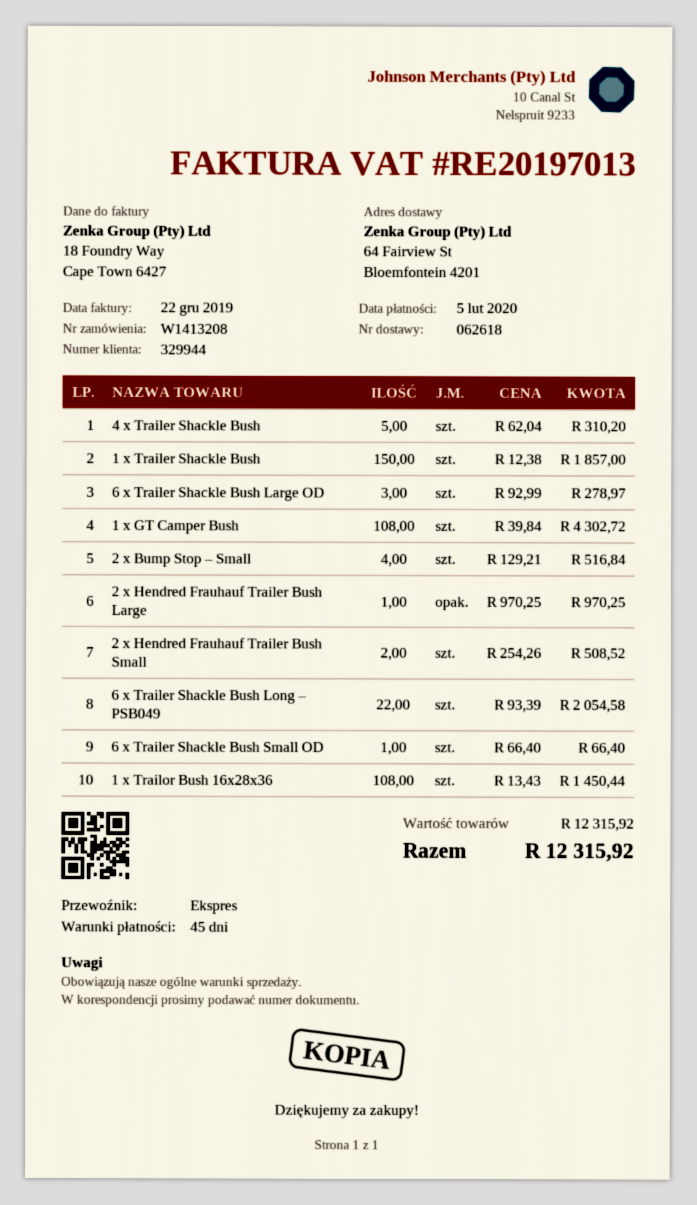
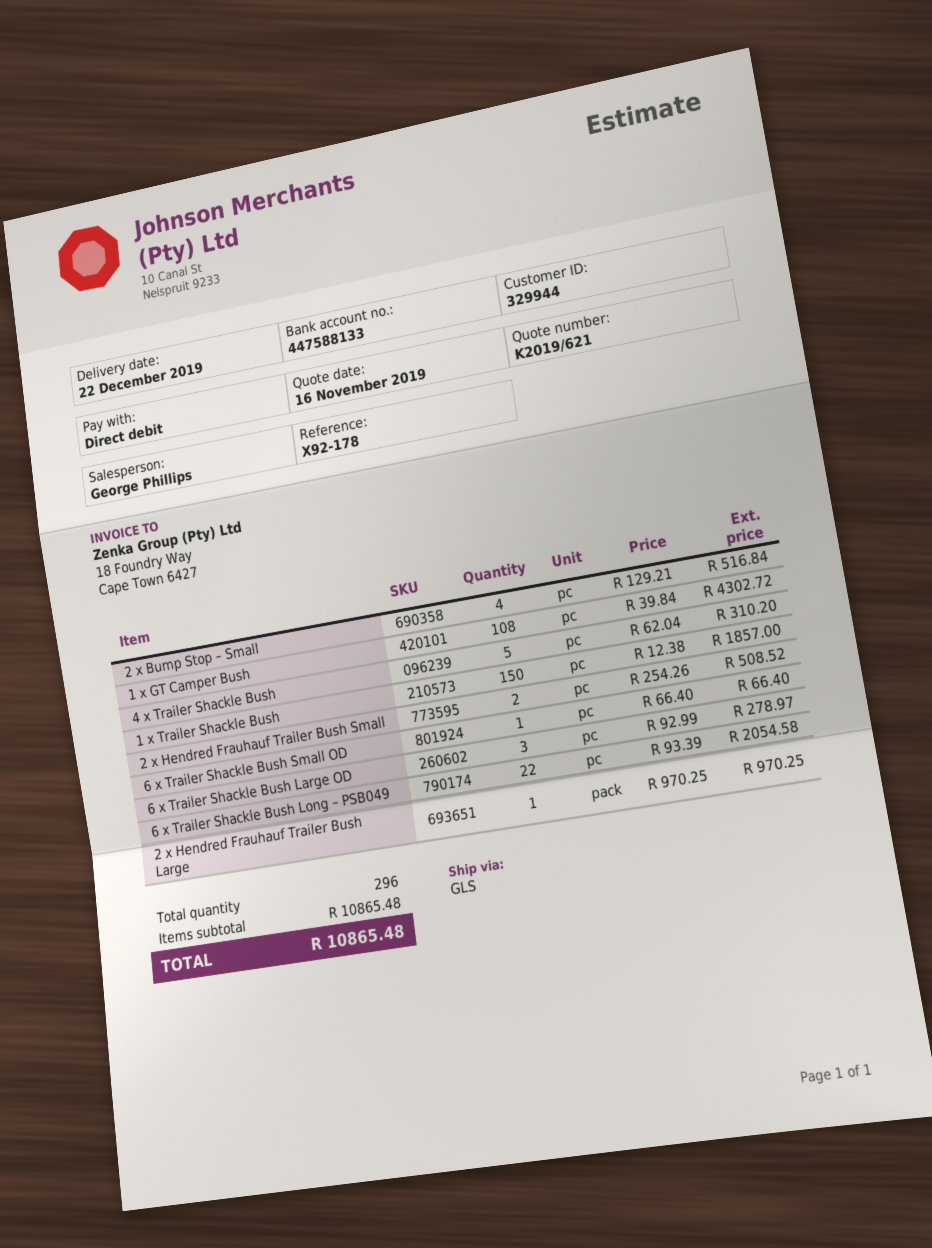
shipping method: express -> GLS
1 x Trailor Bush 16x28x36: 108 x 13.43 = 1450.44 -> none
subtotal: 12315.92 -> 10865.48
total: 12315.92 -> 10865.48

